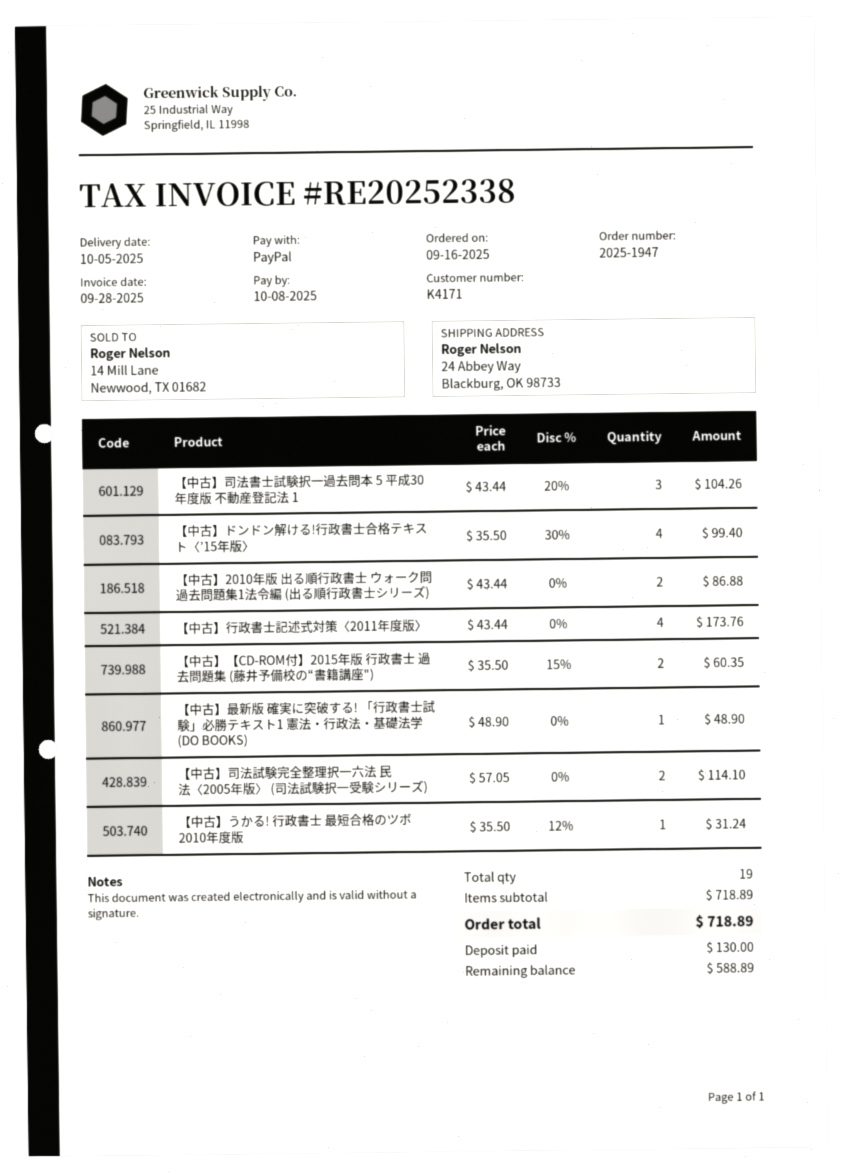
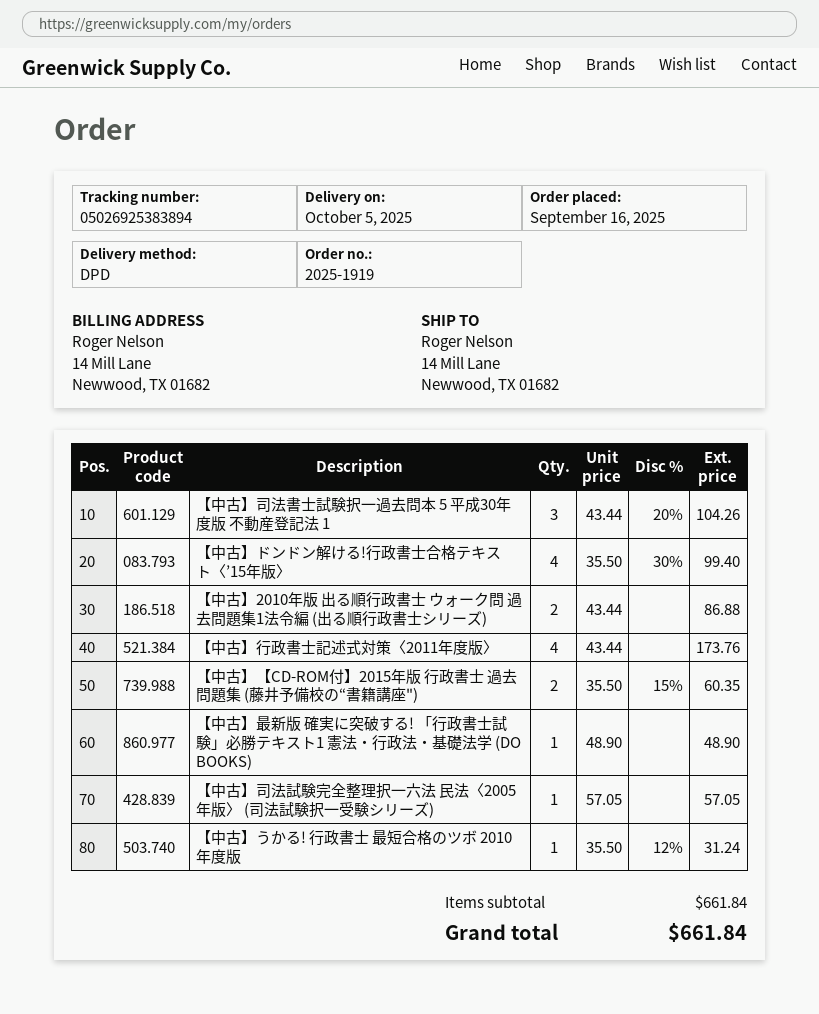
order number: 2025-1947 -> 2025-1919
ship to: 24 Abbey Way, Blackburg, OK 98733 -> 14 Mill Lane, Newwood, TX 01682
【中古】司法試験完全整理択一六法 民法〈2005年版〉 (司法試験択一受験シリーズ): 2 x 57.05 = 114.10 -> 1 x 57.05 = 57.05
subtotal: 718.89 -> 661.84
total: 718.89 -> 661.84

